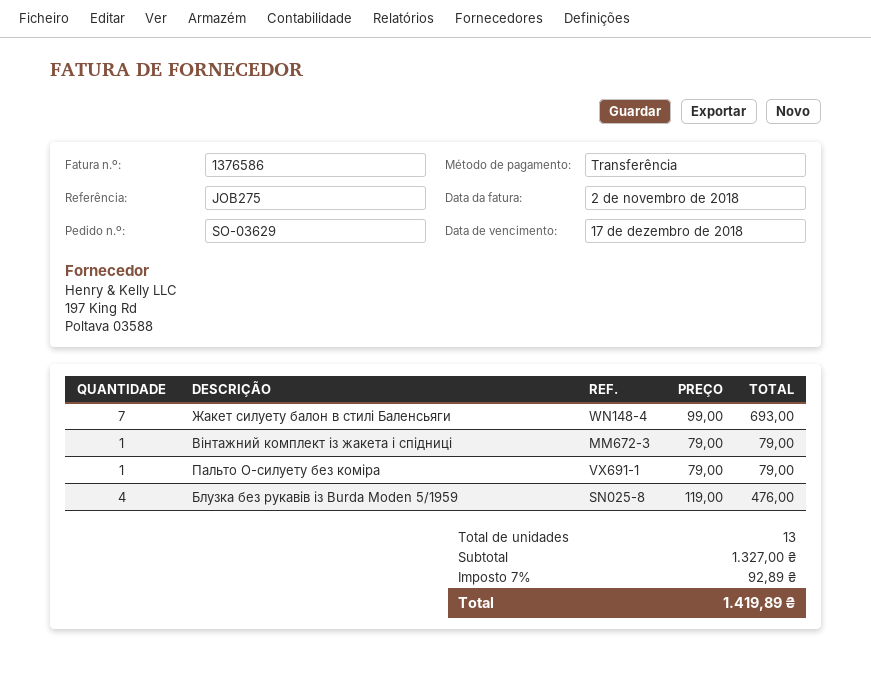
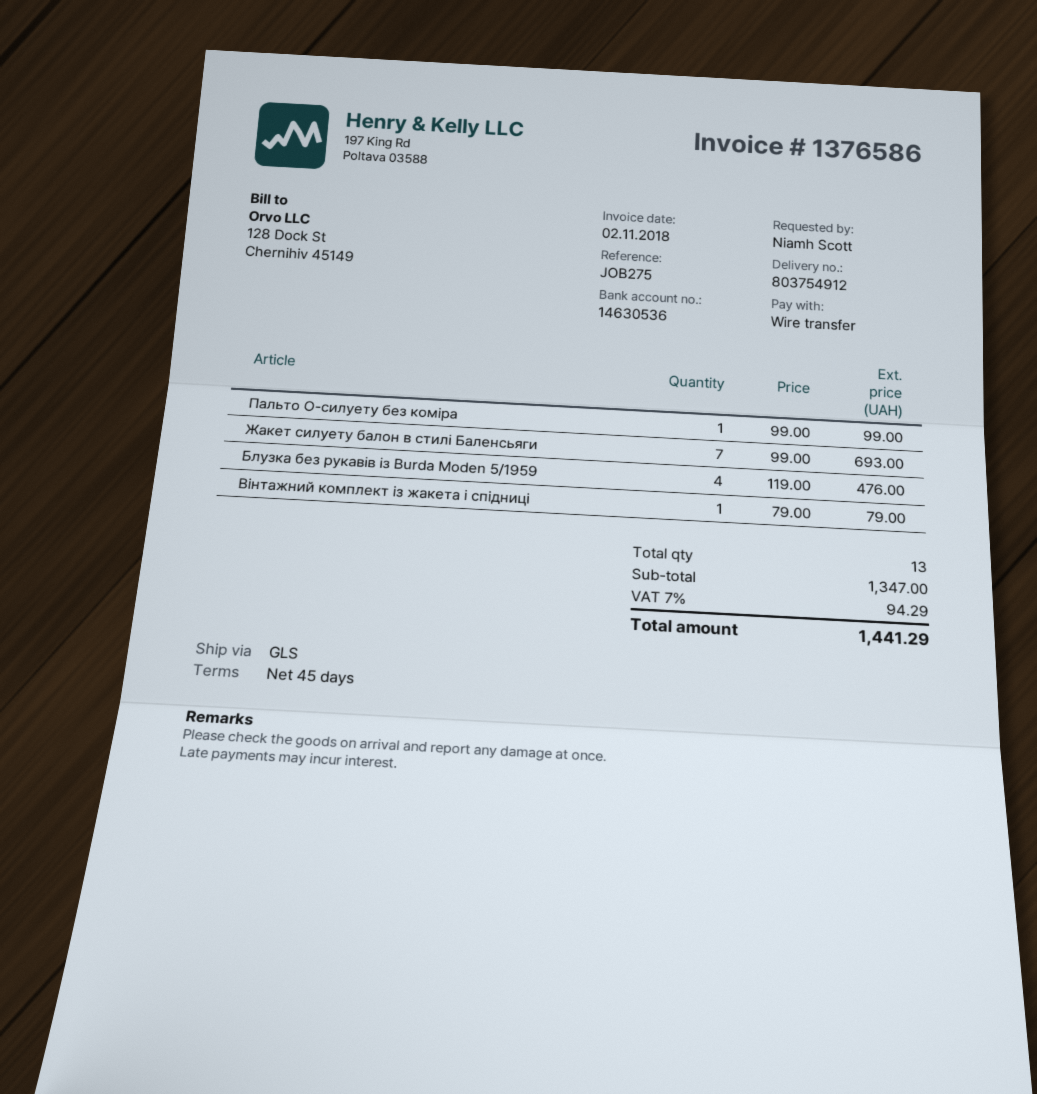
Пальто О-силуету без коміра: 1 x 79.00 = 79.00 -> 1 x 99.00 = 99.00
subtotal: 1327.00 -> 1347.00
tax: 7% = 92.89 -> 7% = 94.29
total: 1419.89 -> 1441.29

